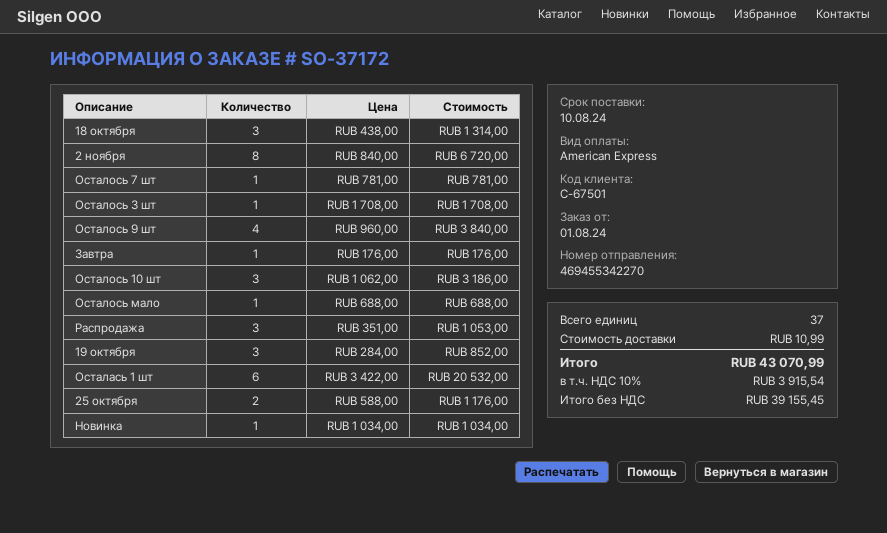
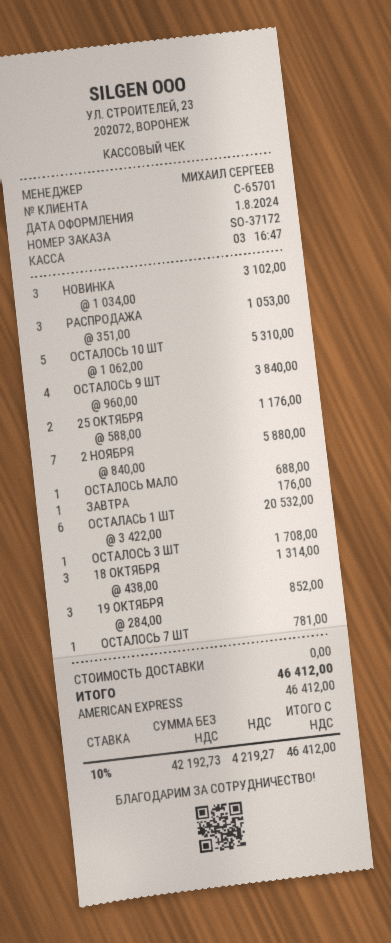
customer number: C-67501 -> C-65701
2 ноября: 8 x 840.00 = 6720.00 -> 7 x 840.00 = 5880.00
Осталось 10 шт: 3 x 1062.00 = 3186.00 -> 5 x 1062.00 = 5310.00
Новинка: 1 x 1034.00 = 1034.00 -> 3 x 1034.00 = 3102.00
shipping: 10.99 -> 0.00
net: 39155.45 -> 42192.73
tax: 10% = 3915.54 -> 10% = 4219.27
total: 43070.99 -> 46412.00

